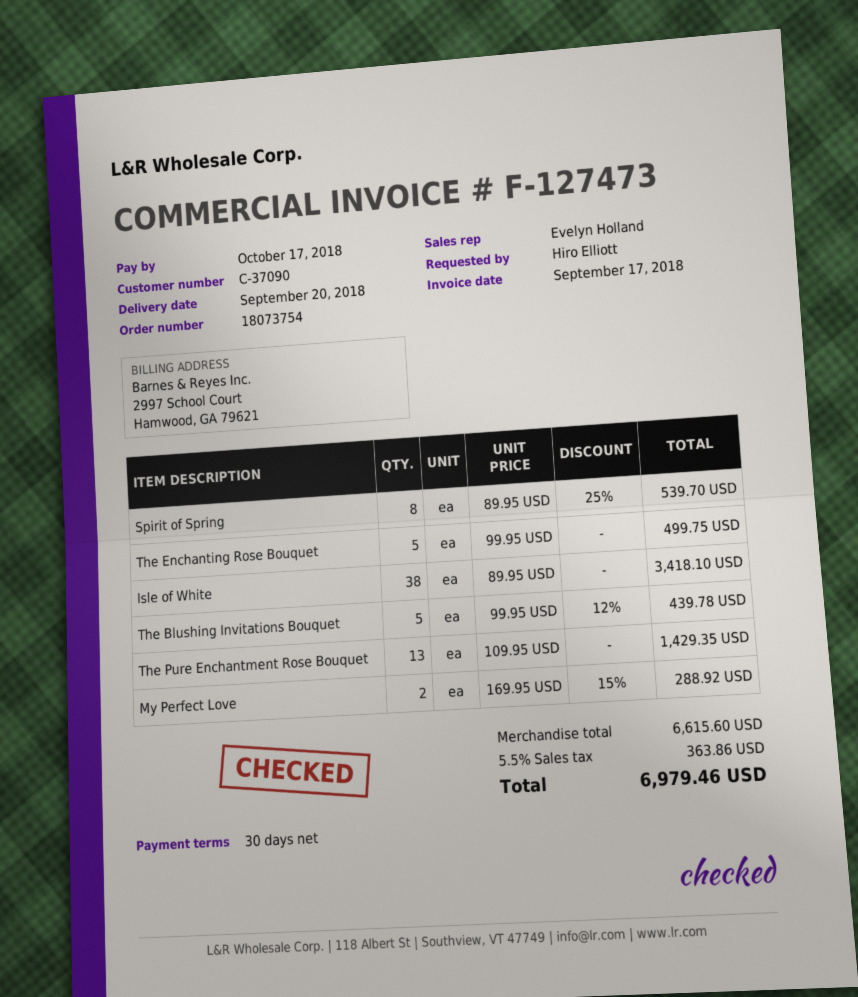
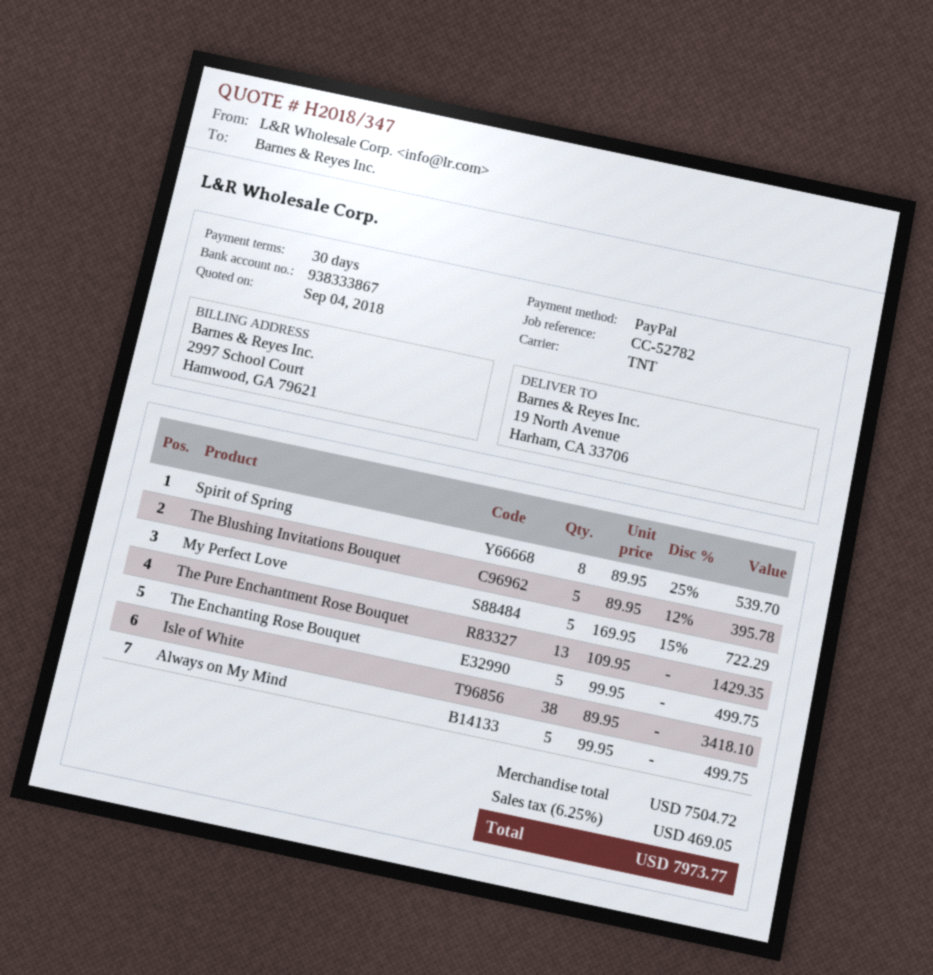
The Blushing Invitations Bouquet: 5 x 99.95 - 12% = 439.78 -> 5 x 89.95 - 12% = 395.78
My Perfect Love: 2 x 169.95 - 15% = 288.92 -> 5 x 169.95 - 15% = 722.29
Always on My Mind: none -> 5 x 99.95 = 499.75
subtotal: 6615.60 -> 7504.72
tax: 5.5% = 363.86 -> 6.25% = 469.05
total: 6979.46 -> 7973.77

